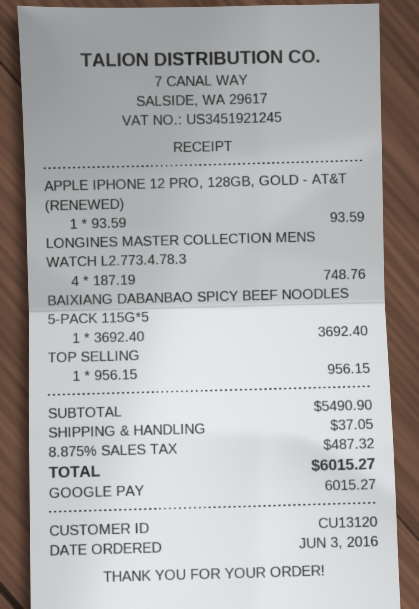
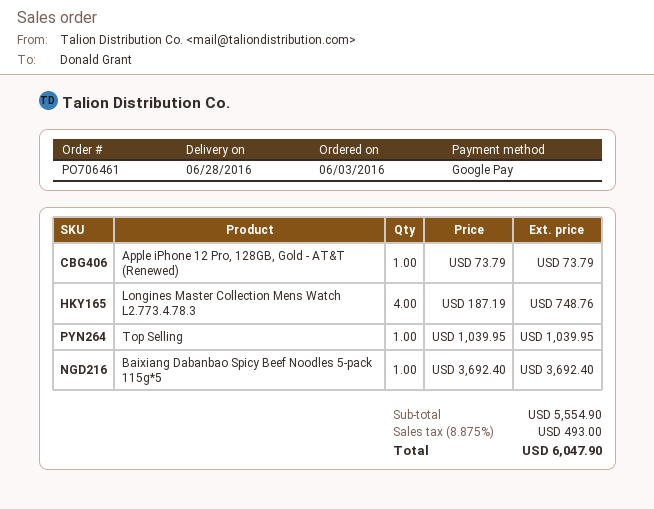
APPLE IPHONE 12 PRO, 128GB, GOLD - AT&T (RENEWED): 1 x 93.59 = 93.59 -> 1 x 73.79 = 73.79
TOP SELLING: 1 x 956.15 = 956.15 -> 1 x 1039.95 = 1039.95
subtotal: 5490.90 -> 5554.90
shipping: 37.05 -> none
tax: 8.875% = 487.32 -> 8.875% = 493.00
total: 6015.27 -> 6047.90

